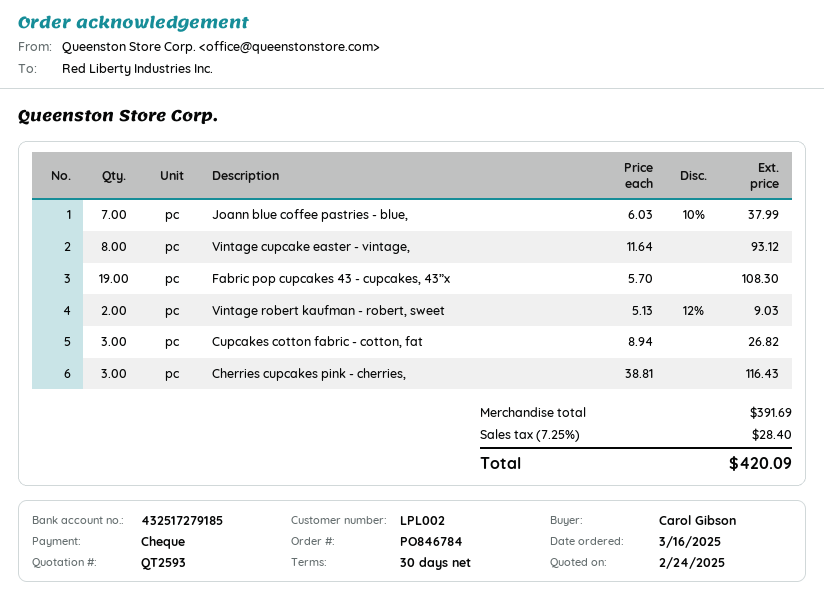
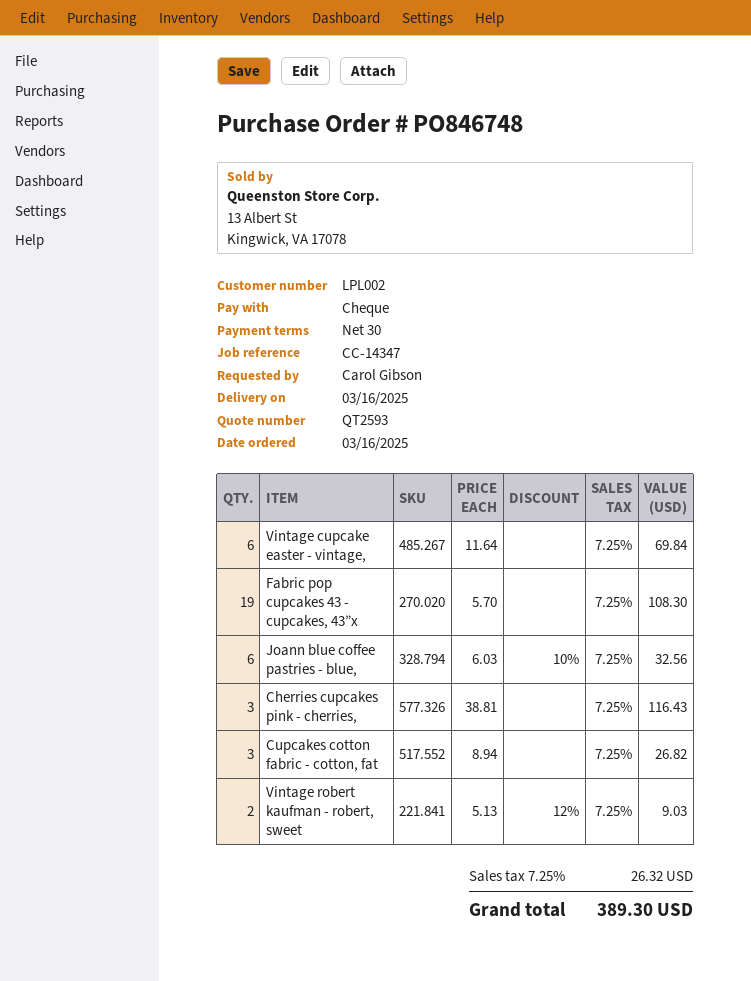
order number: PO846784 -> PO846748
Joann blue coffee pastries - blue,: 7 x 6.03 - 10% = 37.99 -> 6 x 6.03 - 10% = 32.56
Vintage cupcake easter - vintage,: 8 x 11.64 = 93.12 -> 6 x 11.64 = 69.84
tax: 7.25% = 28.40 -> 7.25% = 26.32
total: 420.09 -> 389.30

